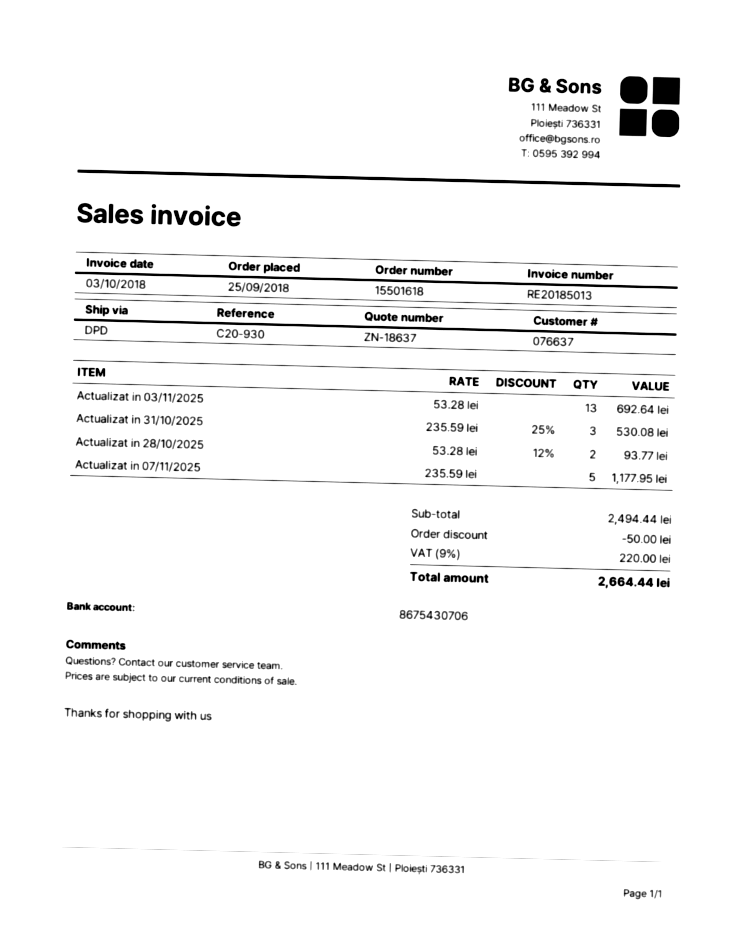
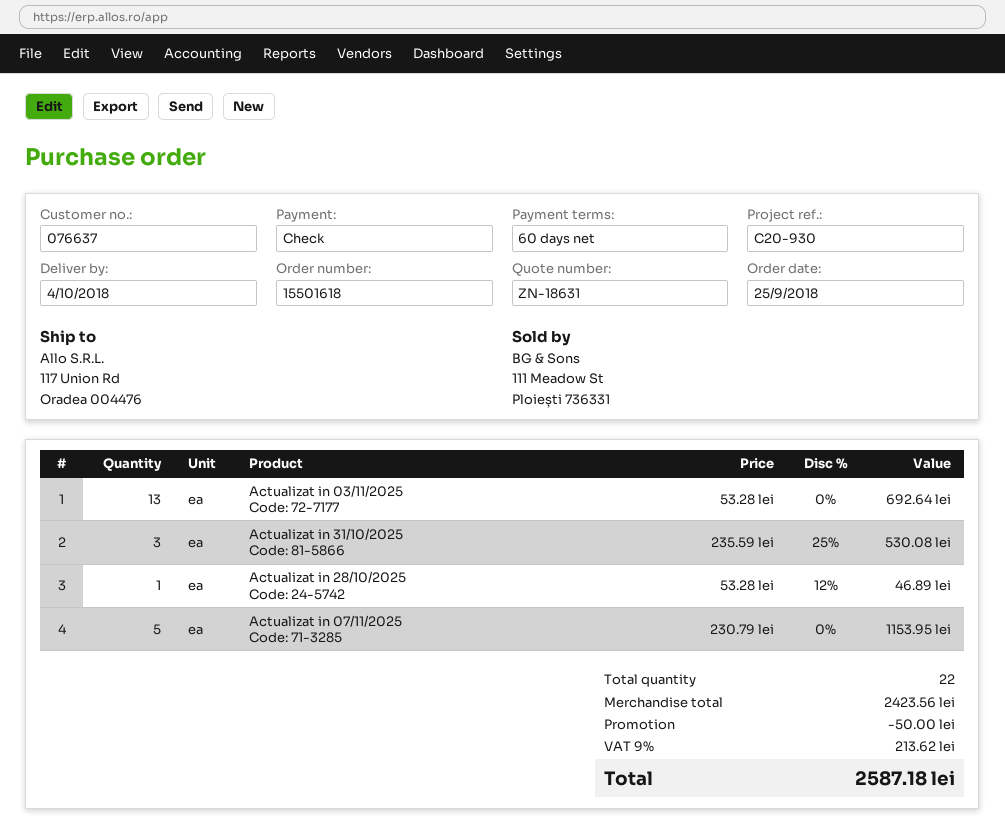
quote number: ZN-18637 -> ZN-18631
Actualizat in 28/10/2025: 2 x 53.28 - 12% = 93.77 -> 1 x 53.28 - 12% = 46.89
Actualizat in 07/11/2025: 5 x 235.59 = 1177.95 -> 5 x 230.79 = 1153.95
subtotal: 2494.44 -> 2423.56
tax: 9% = 220.00 -> 9% = 213.62
total: 2664.44 -> 2587.18

